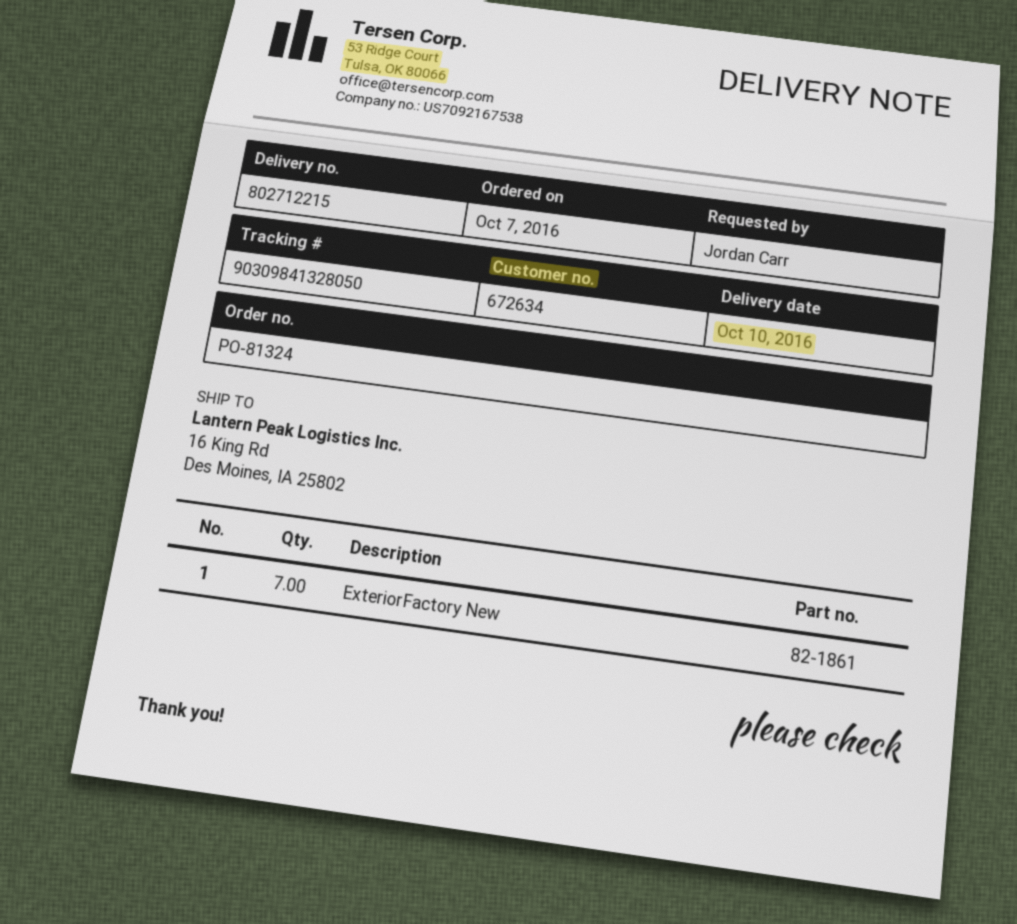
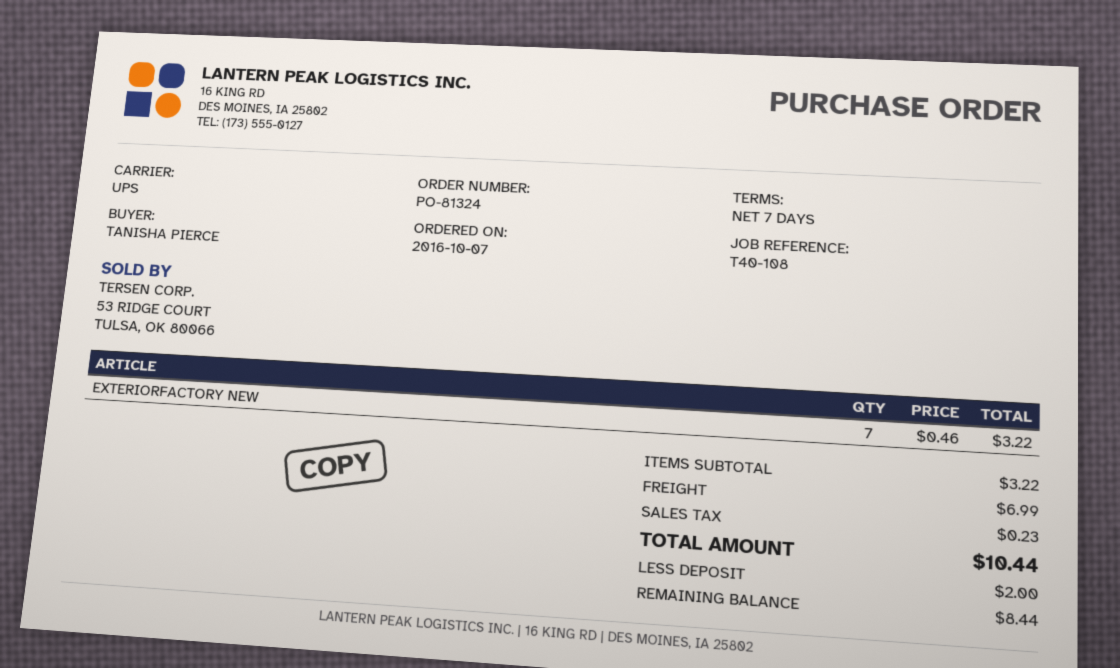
ordered by: Jordan Carr -> TANISHA PIERCE

